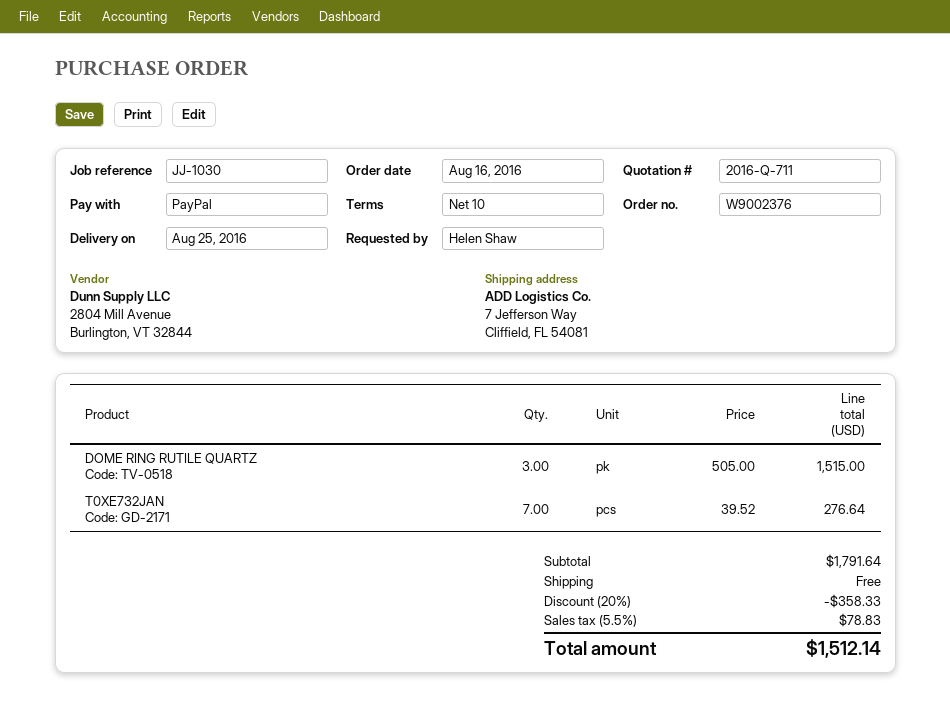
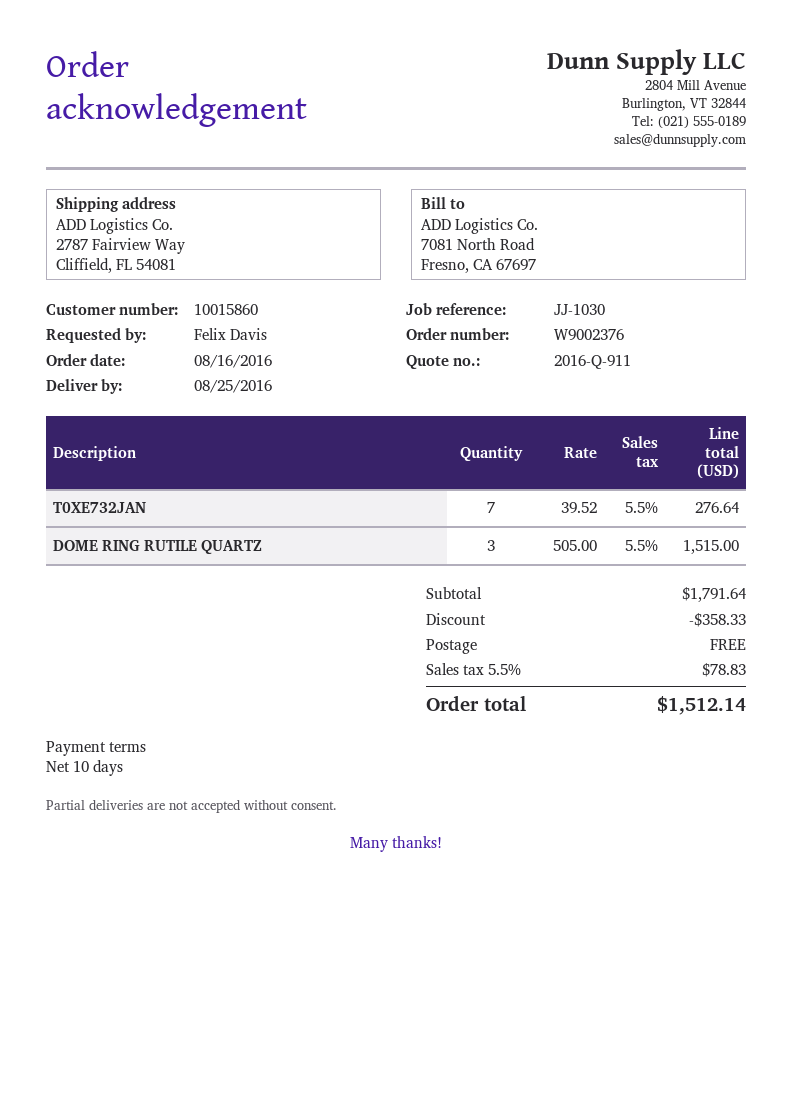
quote number: 2016-Q-711 -> 2016-Q-911
ordered by: Helen Shaw -> Felix Davis
ship to: 7 Jefferson Way, Cliffield, FL 54081 -> 2787 Fairview Way, Cliffield, FL 54081

